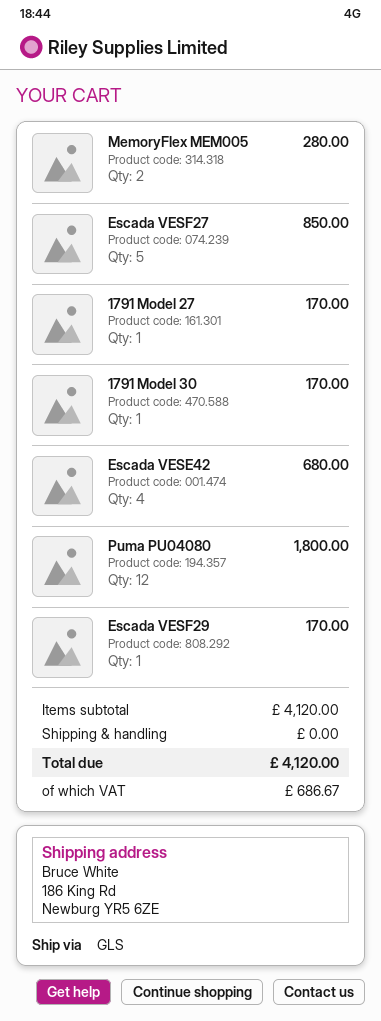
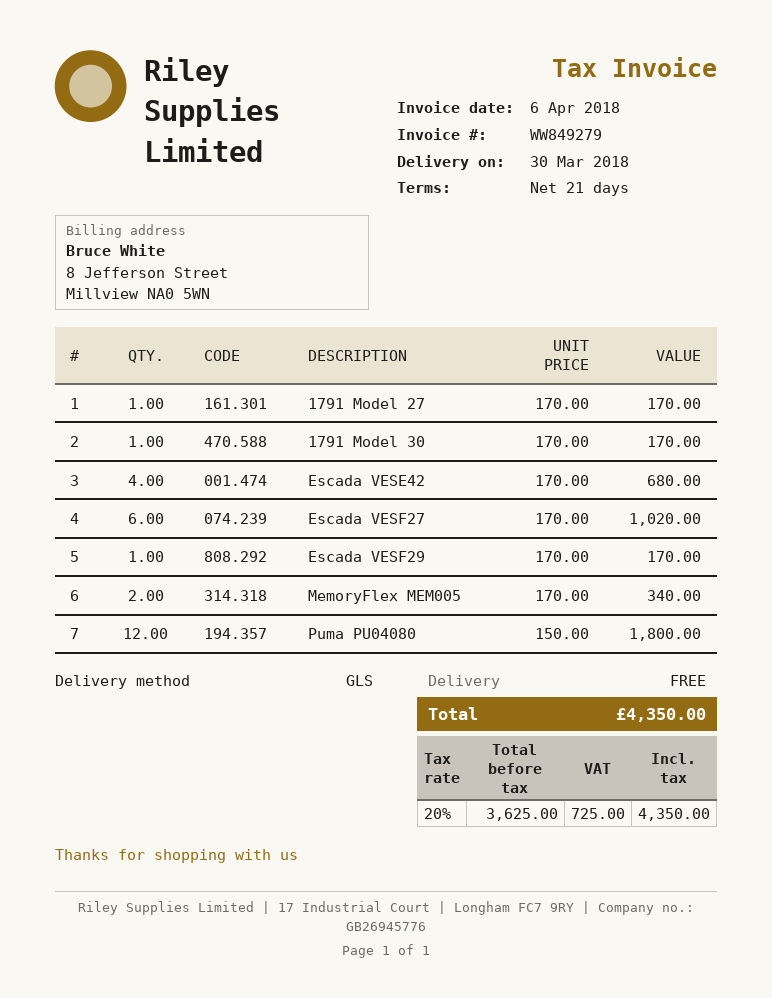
MemoryFlex MEM005: 2 for 280.00 -> 2 for 340.00
Escada VESF27: 5 for 850.00 -> 6 for 1020.00
tax: 686.67 -> 725.00
total: 4120.00 -> 4350.00

